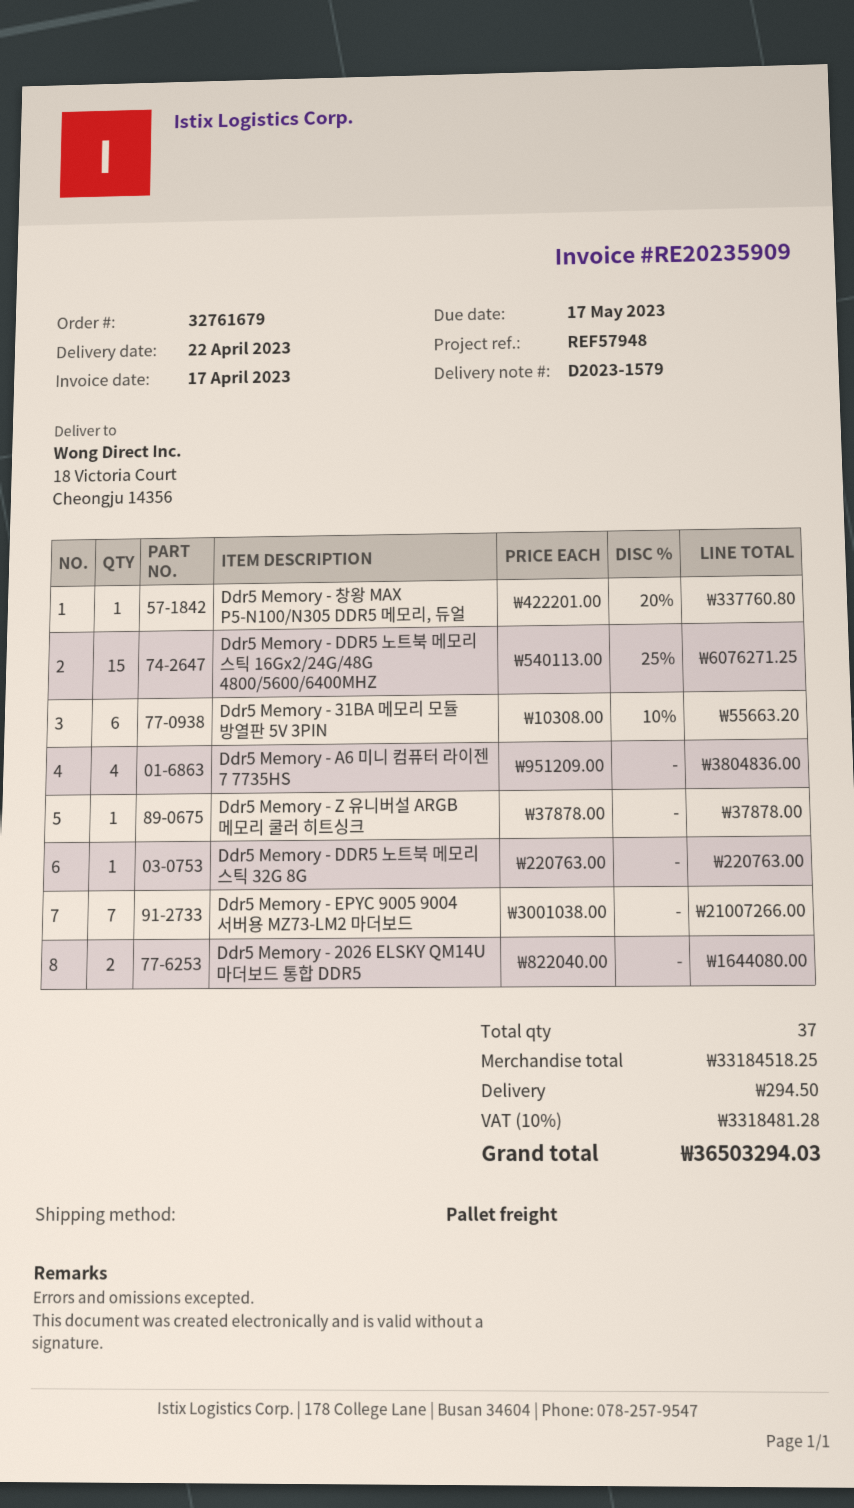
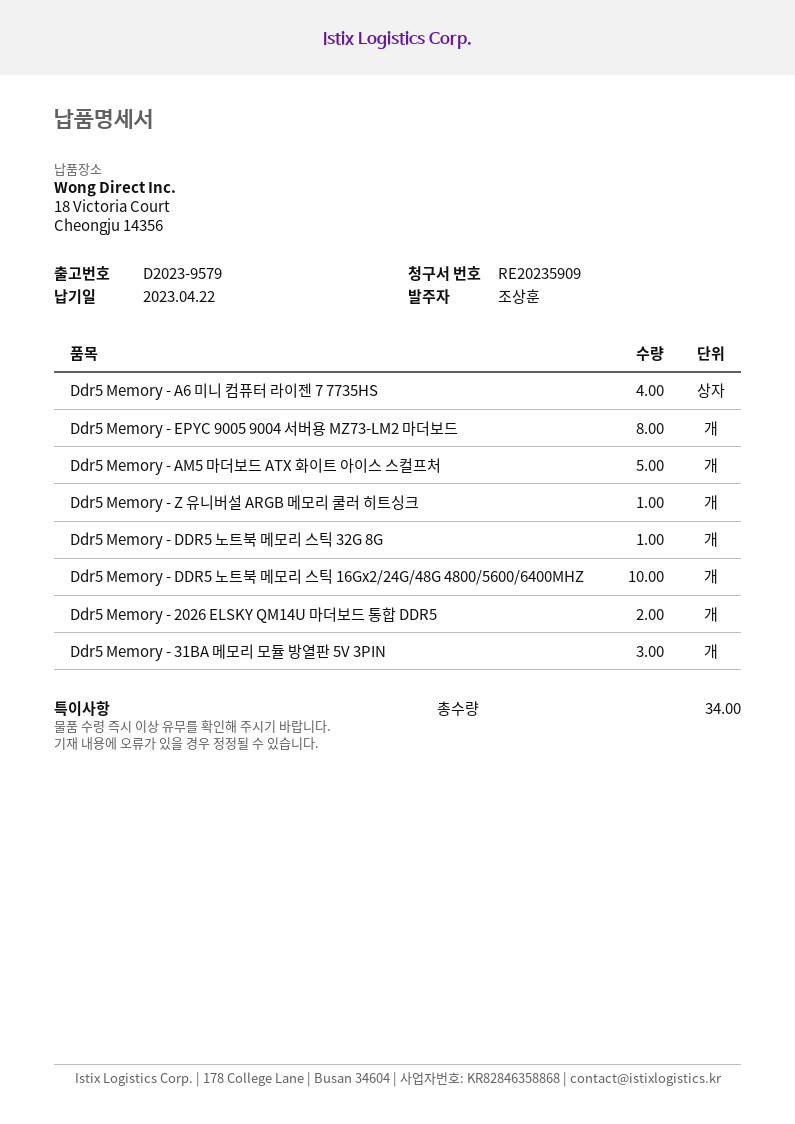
delivery note number: D2023-1579 -> D2023-9579
Ddr5 Memory - 창왕 MAX P5-N100/N305 DDR5 메모리, 듀얼: 1 -> none
Ddr5 Memory - DDR5 노트북 메모리 스틱 16Gx2/24G/48G 4800/5600/6400MHZ: 15 -> 10
Ddr5 Memory - 31BA 메모리 모듈 방열판 5V 3PIN: 6 -> 3
Ddr5 Memory - EPYC 9005 9004 서버용 MZ73-LM2 마더보드: 7 -> 8
Ddr5 Memory - AM5 마더보드 ATX 화이트 아이스 스컬프처: none -> 5
total quantity: 37 -> 34

